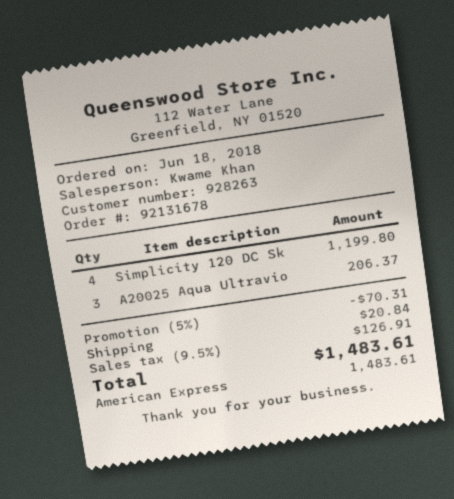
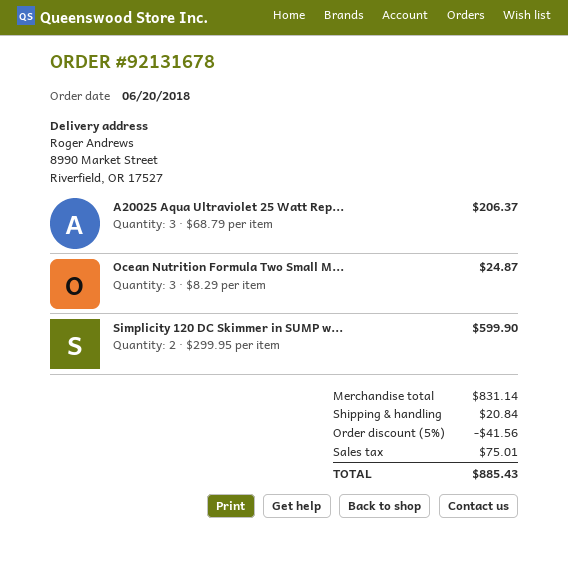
order date: 2018-06-18 -> 2018-06-20
Simplicity 120 DC Sk: 4 for 1199.80 -> 2 for 599.90
Ocean Nutrition Formula Two Small M...: none -> 3 for 24.87
discount: 5% = 70.31 -> 5% = 41.56
tax: 126.91 -> 75.01
total: 1483.61 -> 885.43

